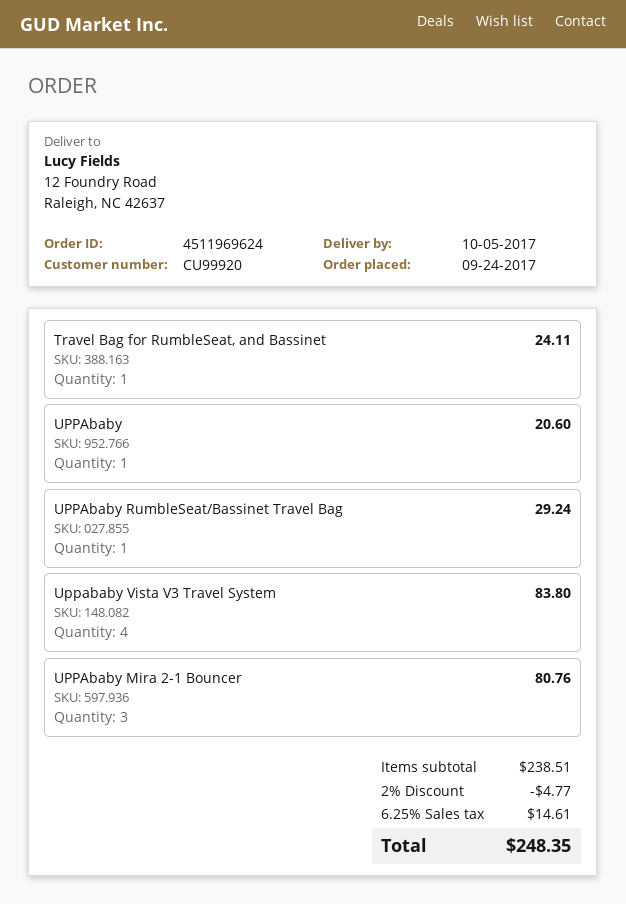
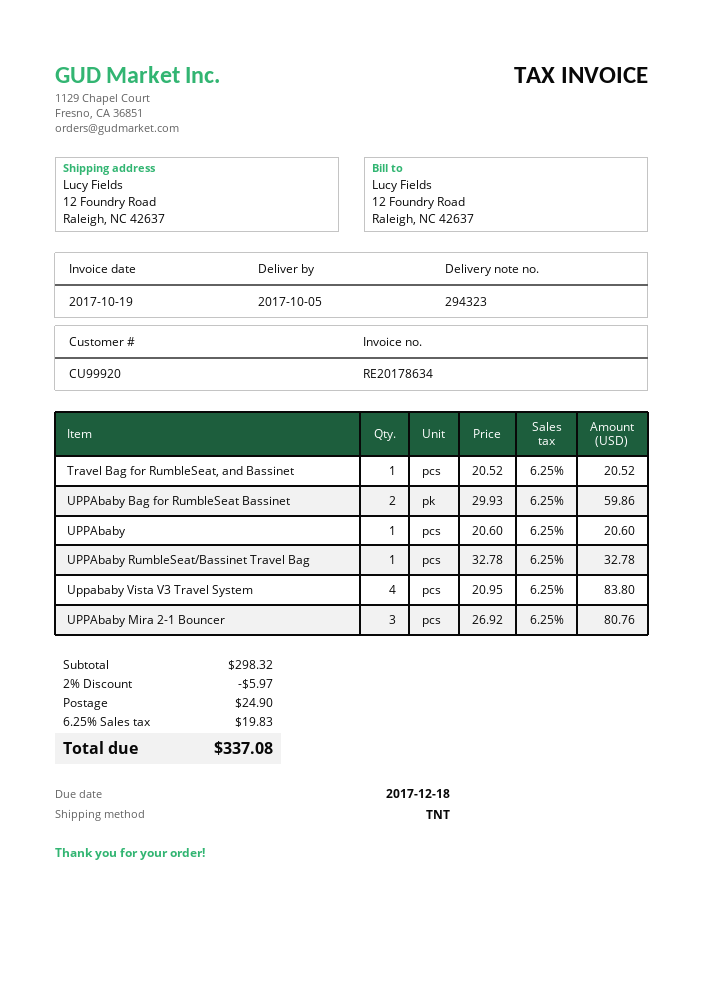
Travel Bag for RumbleSeat, and Bassinet: 1 for 24.11 -> 1 for 20.52
UPPAbaby RumbleSeat/Bassinet Travel Bag: 1 for 29.24 -> 1 for 32.78
UPPAbaby Bag for RumbleSeat Bassinet: none -> 2 for 59.86
subtotal: 238.51 -> 298.32
discount: 2% = 4.77 -> 2% = 5.97
shipping: none -> 24.90
tax: 6.25% = 14.61 -> 6.25% = 19.83
total: 248.35 -> 337.08

